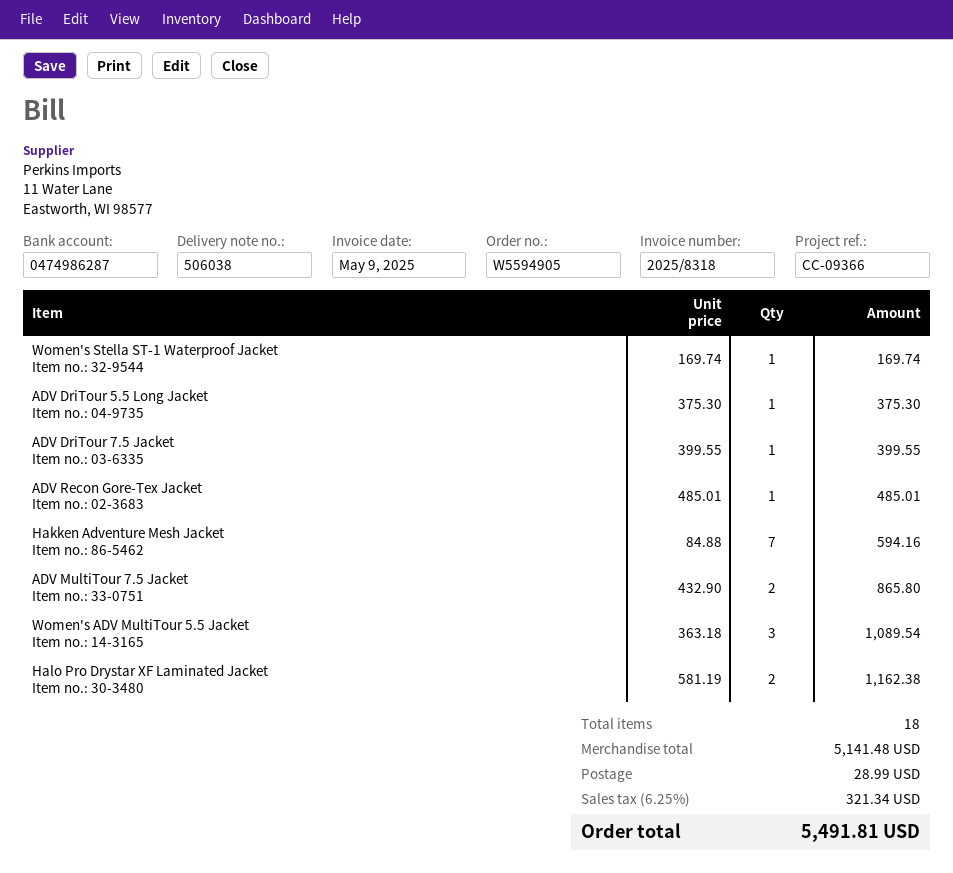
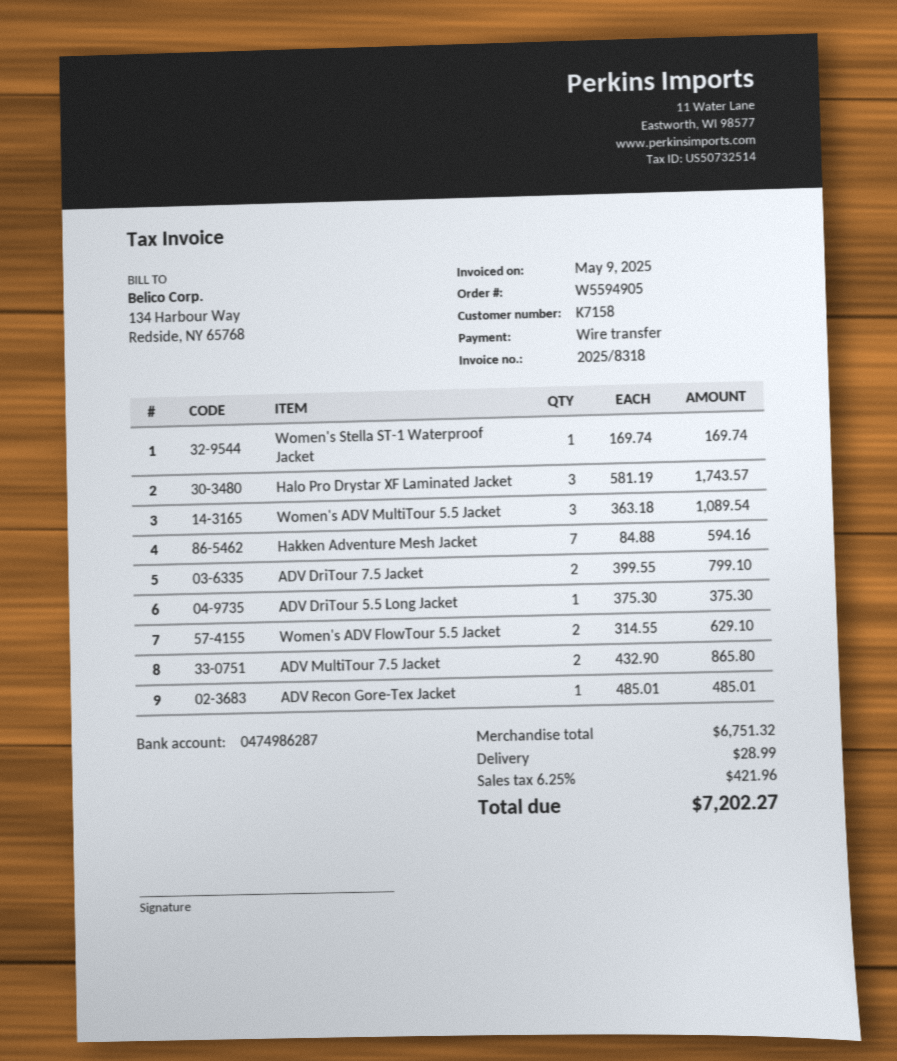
ADV DriTour 7.5 Jacket: 1 x 399.55 = 399.55 -> 2 x 399.55 = 799.10
Halo Pro Drystar XF Laminated Jacket: 2 x 581.19 = 1162.38 -> 3 x 581.19 = 1743.57
Women's ADV FlowTour 5.5 Jacket: none -> 2 x 314.55 = 629.10
subtotal: 5141.48 -> 6751.32
tax: 6.25% = 321.34 -> 6.25% = 421.96
total: 5491.81 -> 7202.27

